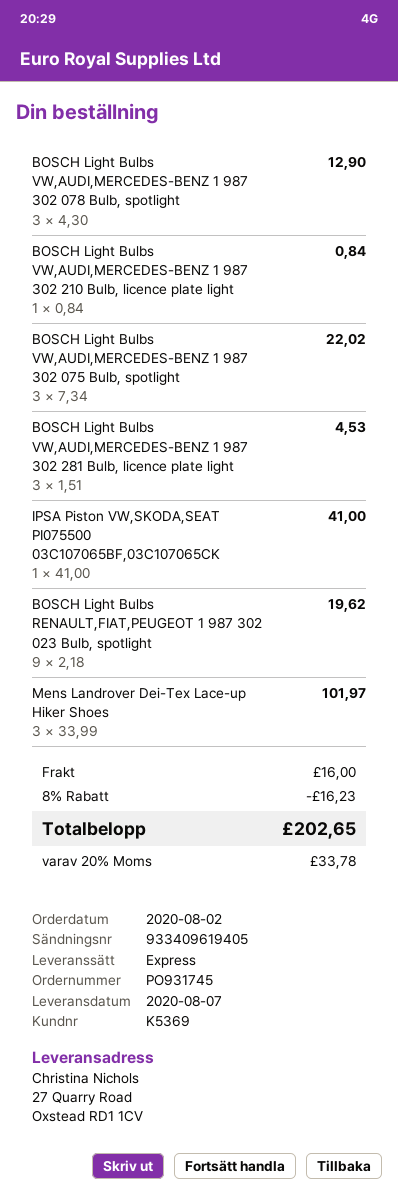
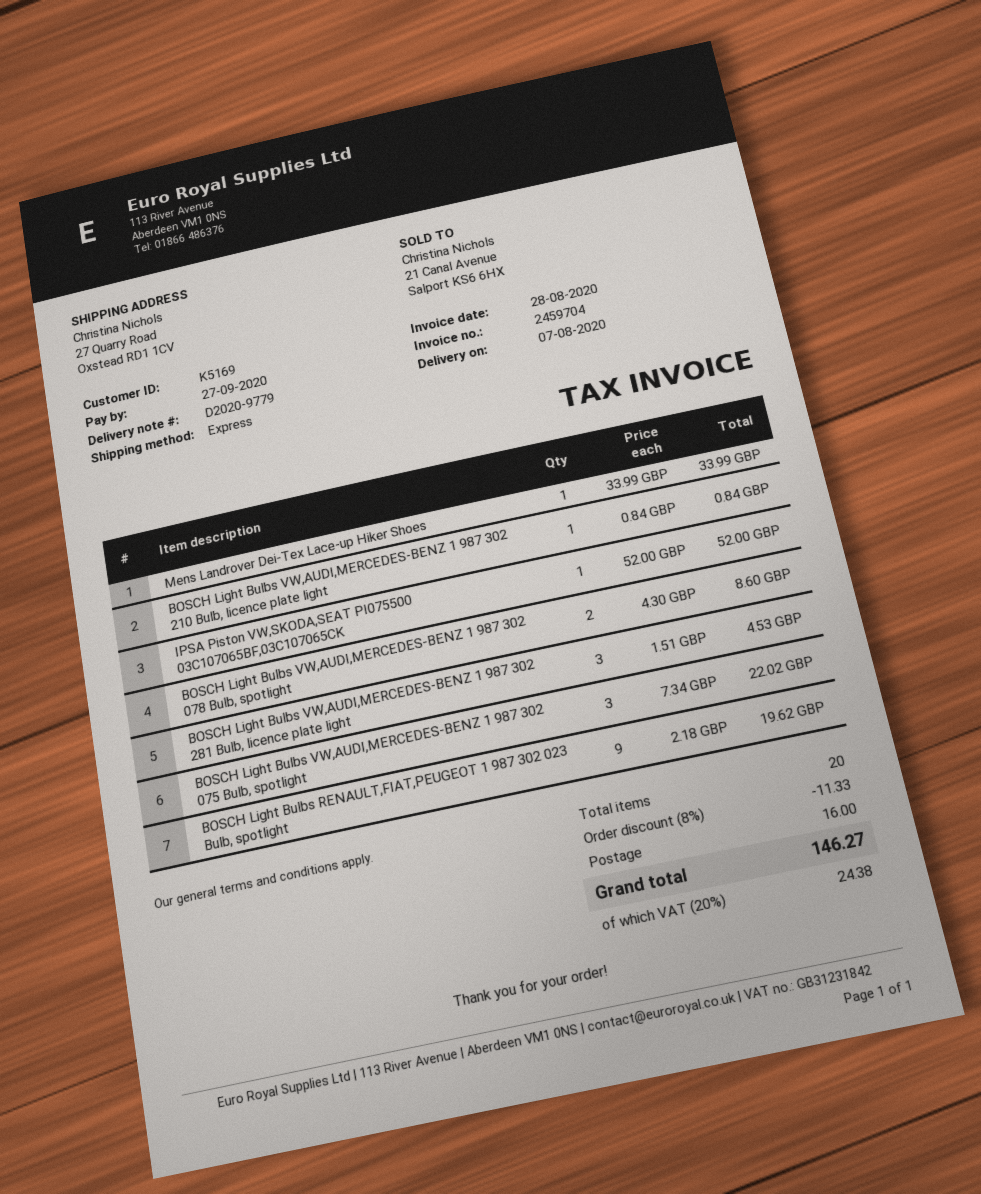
customer number: K5369 -> K5169
BOSCH Light Bulbs VW,AUDI,MERCEDES-BENZ 1 987 302 078 Bulb, spotlight: 3 x 4.30 = 12.90 -> 2 x 4.30 = 8.60
IPSA Piston VW,SKODA,SEAT PI075500 03C107065BF,03C107065CK: 1 x 41.00 = 41.00 -> 1 x 52.00 = 52.00
Mens Landrover Dei-Tex Lace-up Hiker Shoes: 3 x 33.99 = 101.97 -> 1 x 33.99 = 33.99
discount: 8% = 16.23 -> 8% = 11.33
tax: 20% = 33.78 -> 20% = 24.38
total: 202.65 -> 146.27

